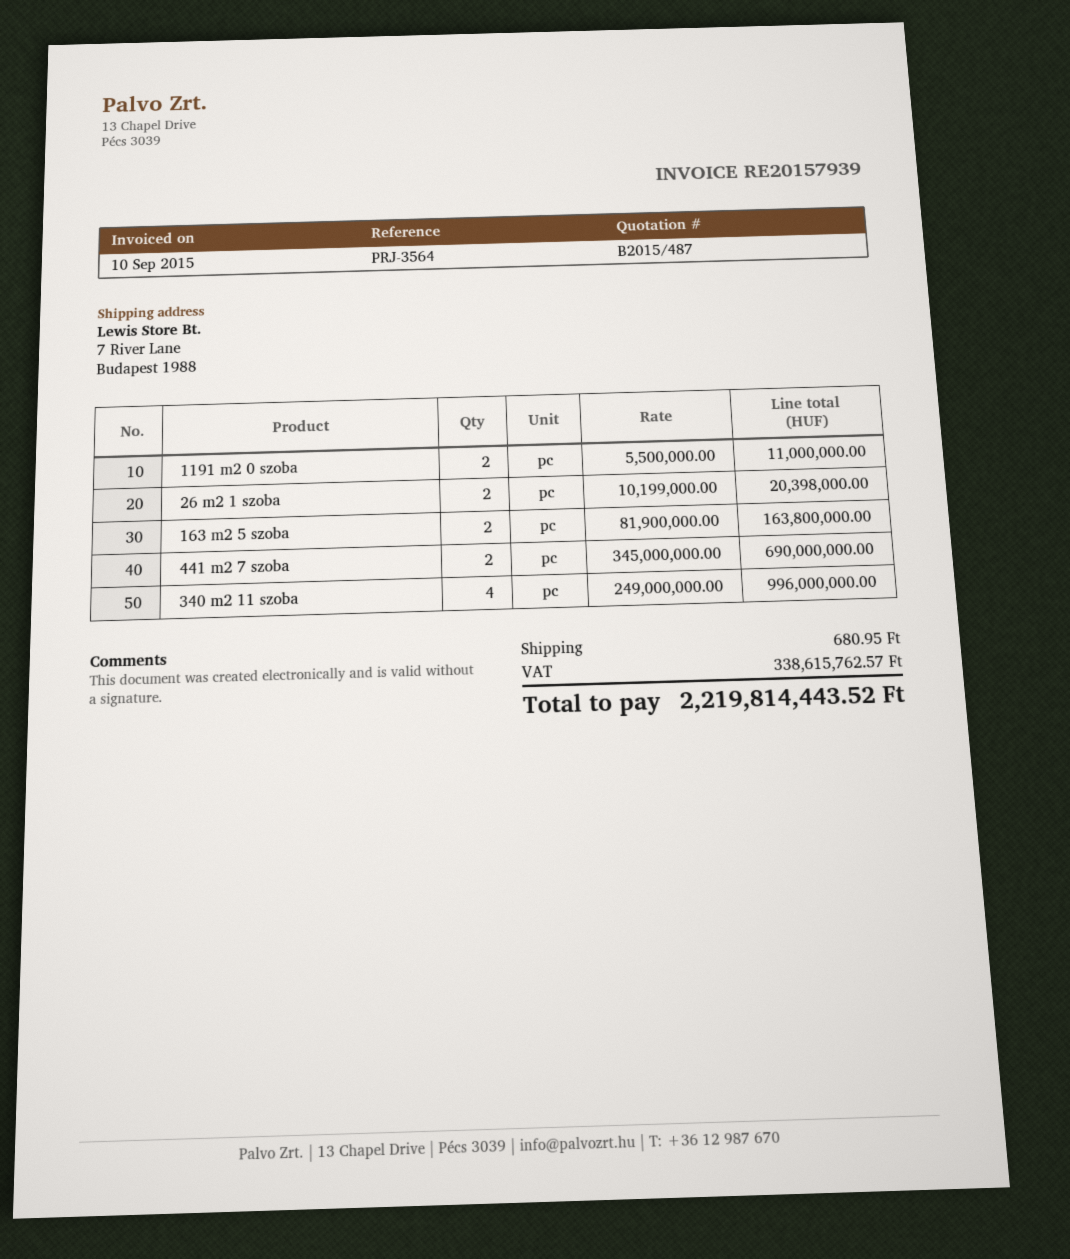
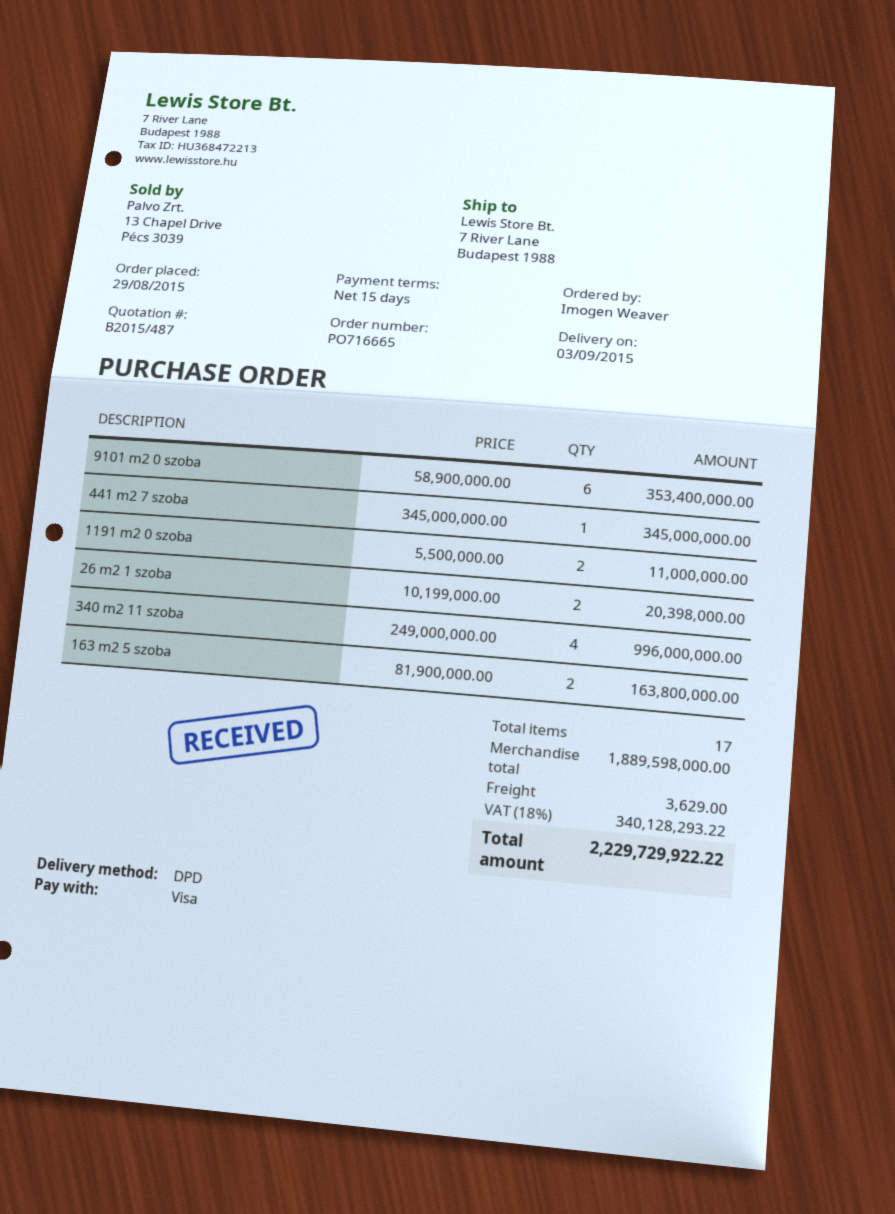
441 m2 7 szoba: 2 x 345000000.00 = 690000000.00 -> 1 x 345000000.00 = 345000000.00
9101 m2 0 szoba: none -> 6 x 58900000.00 = 353400000.00
shipping: 680.95 -> 3629.00
tax: 338615762.57 -> 340128293.22
total: 2219814443.52 -> 2229729922.22

